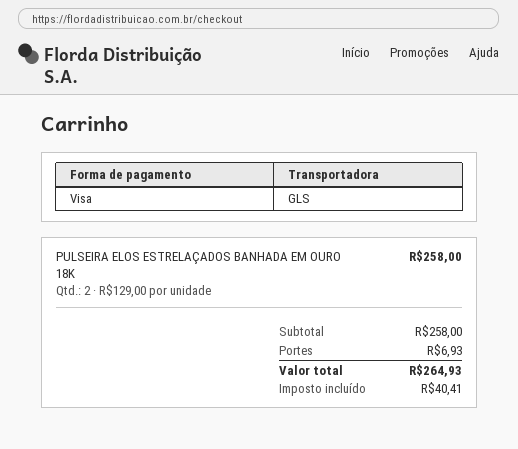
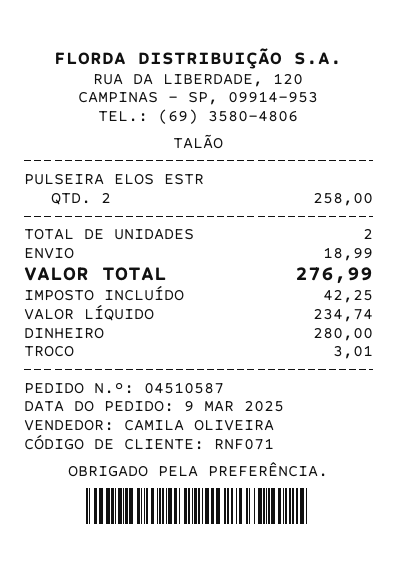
payment method: Visa -> cash
shipping: 6.93 -> 18.99
tax: 40.41 -> 42.25
total: 264.93 -> 276.99

